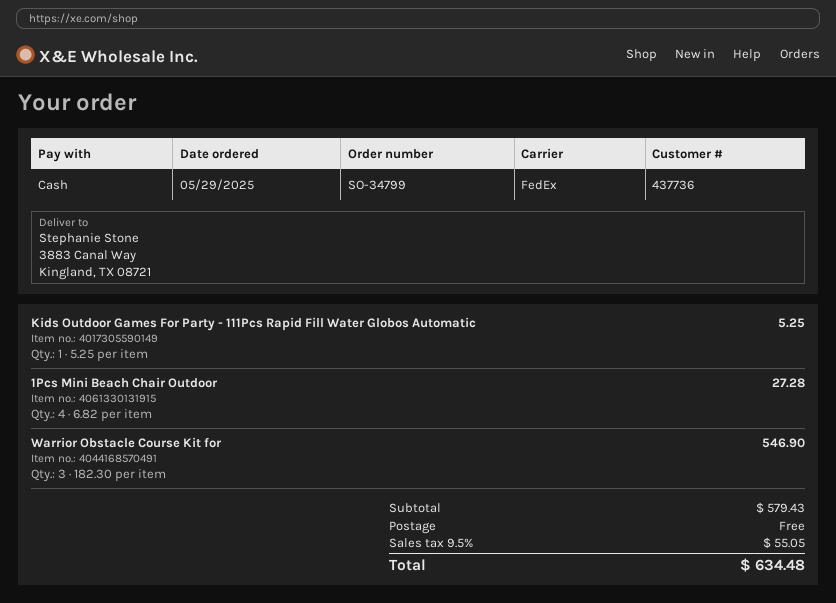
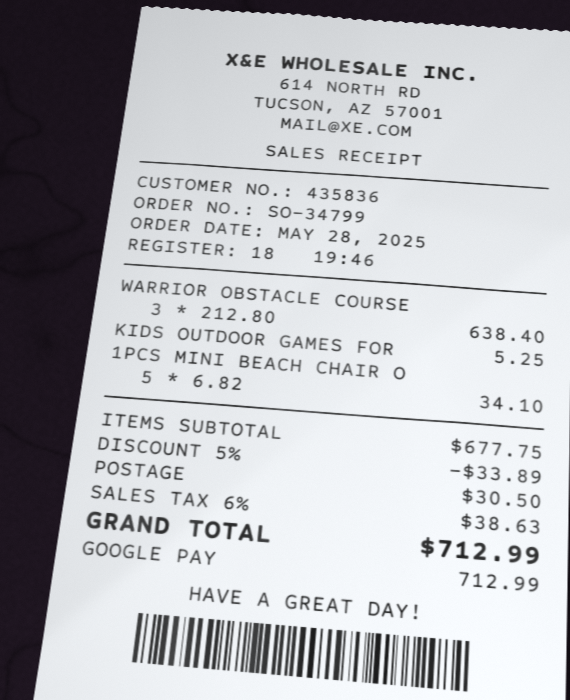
order date: 2025-05-29 -> 2025-05-28
customer number: 437736 -> 435836
payment method: cash -> Google Pay
1Pcs Mini Beach Chair Outdoor: 4 x 6.82 = 27.28 -> 5 x 6.82 = 34.10
Warrior Obstacle Course Kit for: 3 x 182.30 = 546.90 -> 3 x 212.80 = 638.40
subtotal: 579.43 -> 677.75
discount: none -> 5% = 33.89
shipping: 0.00 -> 30.50
tax: 9.5% = 55.05 -> 6% = 38.63
total: 634.48 -> 712.99

